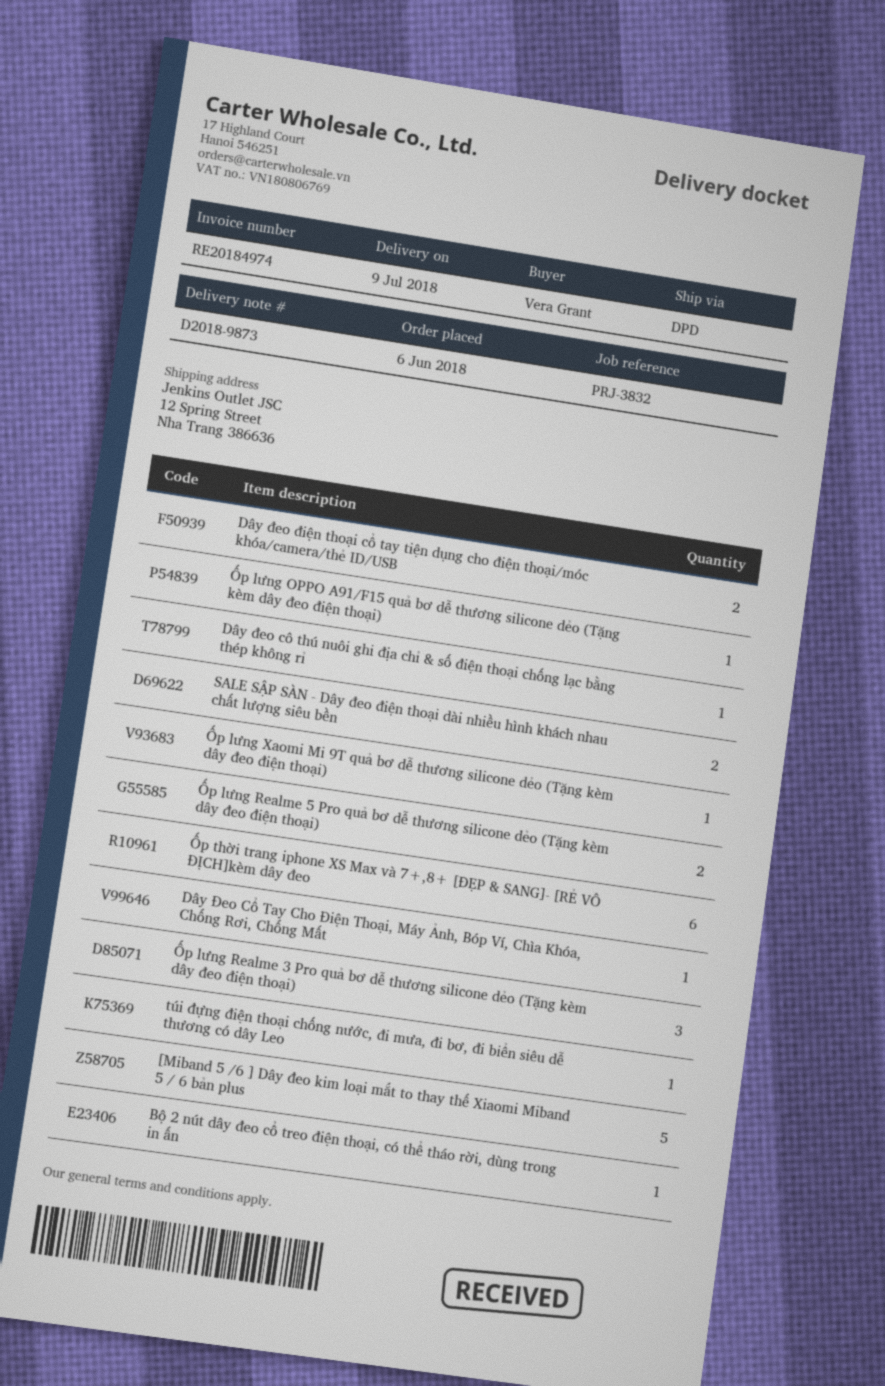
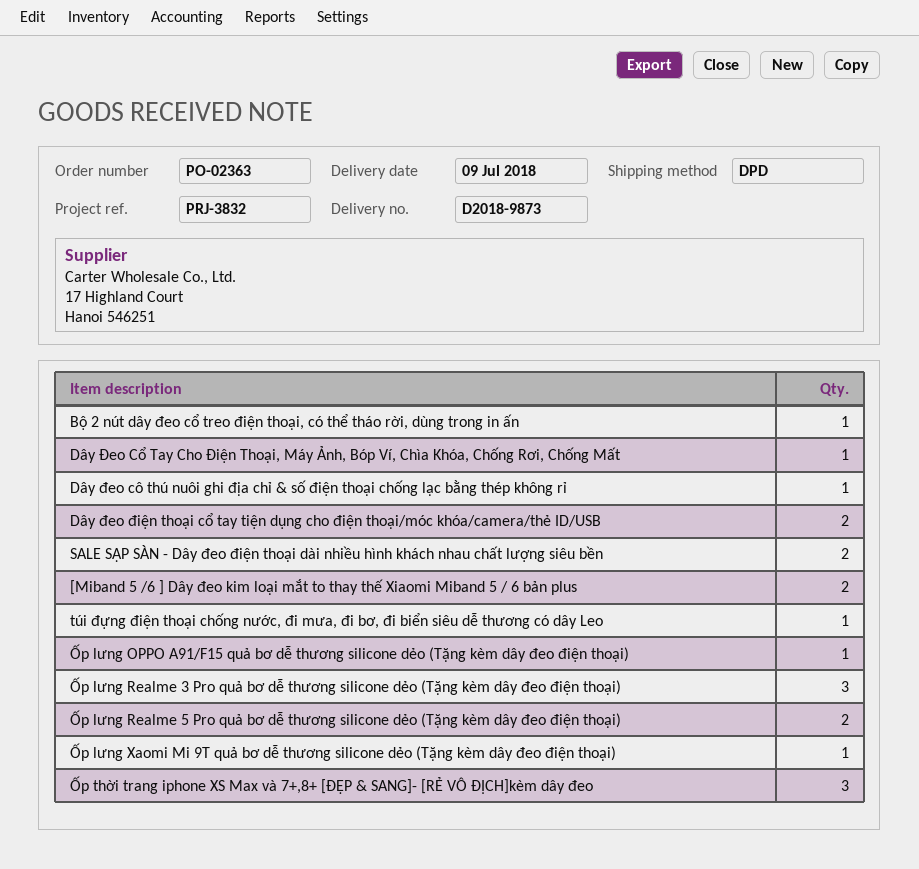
Ốp thời trang iphone XS Max và 7+,8+ [ĐẸP & SANG]- [RẺ VÔ ĐỊCH]kèm dây đeo: 6 -> 3
[Miband 5 /6 ] Dây đeo kim loại mắt to thay thế Xiaomi Miband 5 / 6 bản plus: 5 -> 2

